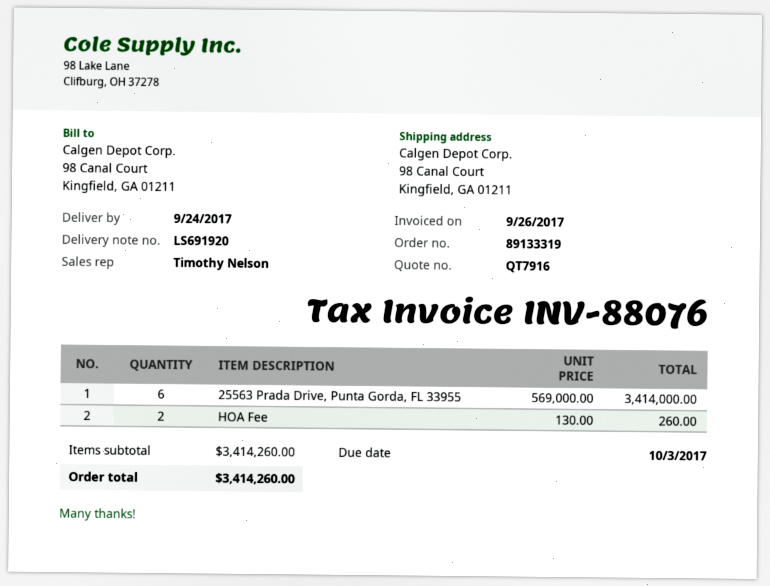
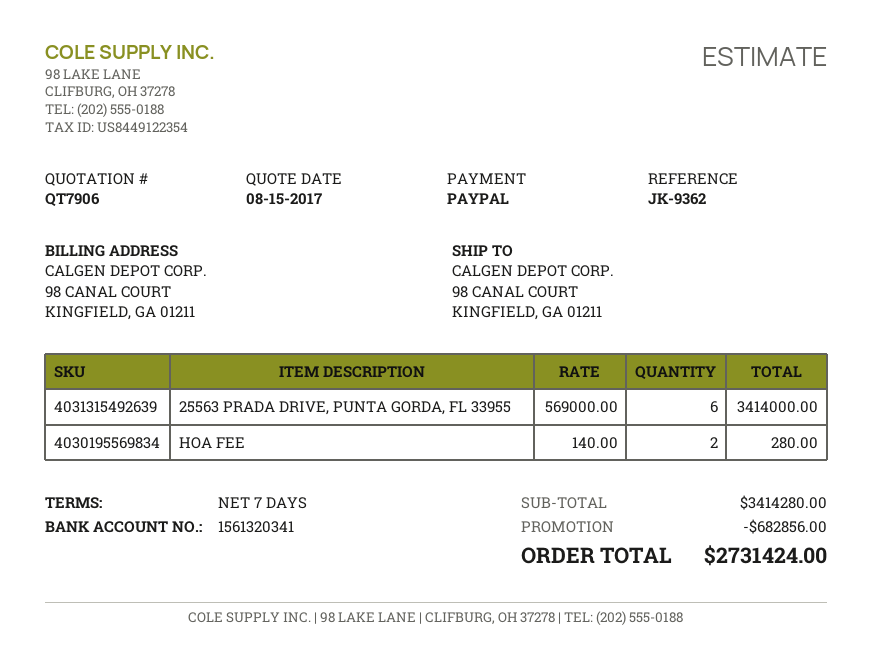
quote number: QT7916 -> QT7906
HOA Fee: 2 x 130.00 = 260.00 -> 2 x 140.00 = 280.00
subtotal: 3414260.00 -> 3414280.00
discount: none -> 682856.00
total: 3414260.00 -> 2731424.00

